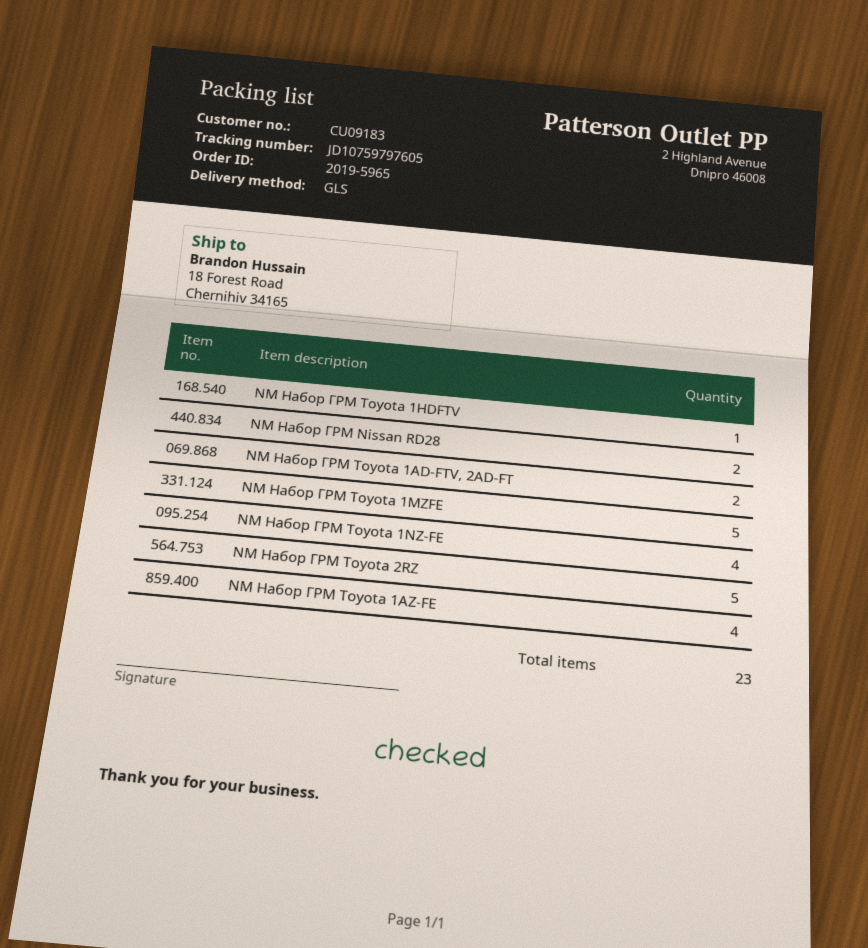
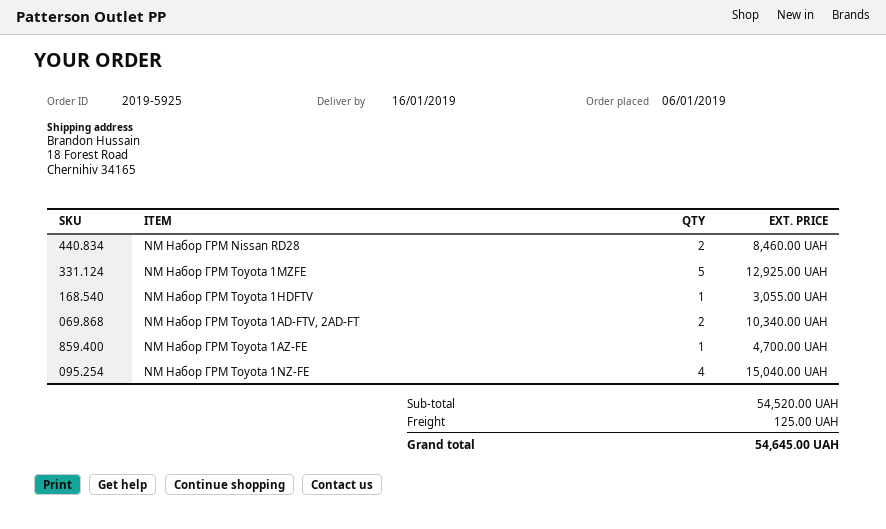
order number: 2019-5965 -> 2019-5925
NM Набор ГРМ Toyota 2RZ: 5 -> none
NM Набор ГРМ Toyota 1AZ-FE: 4 -> 1

